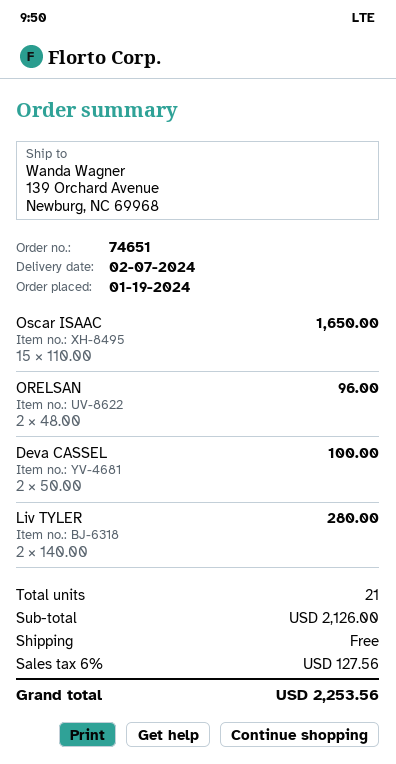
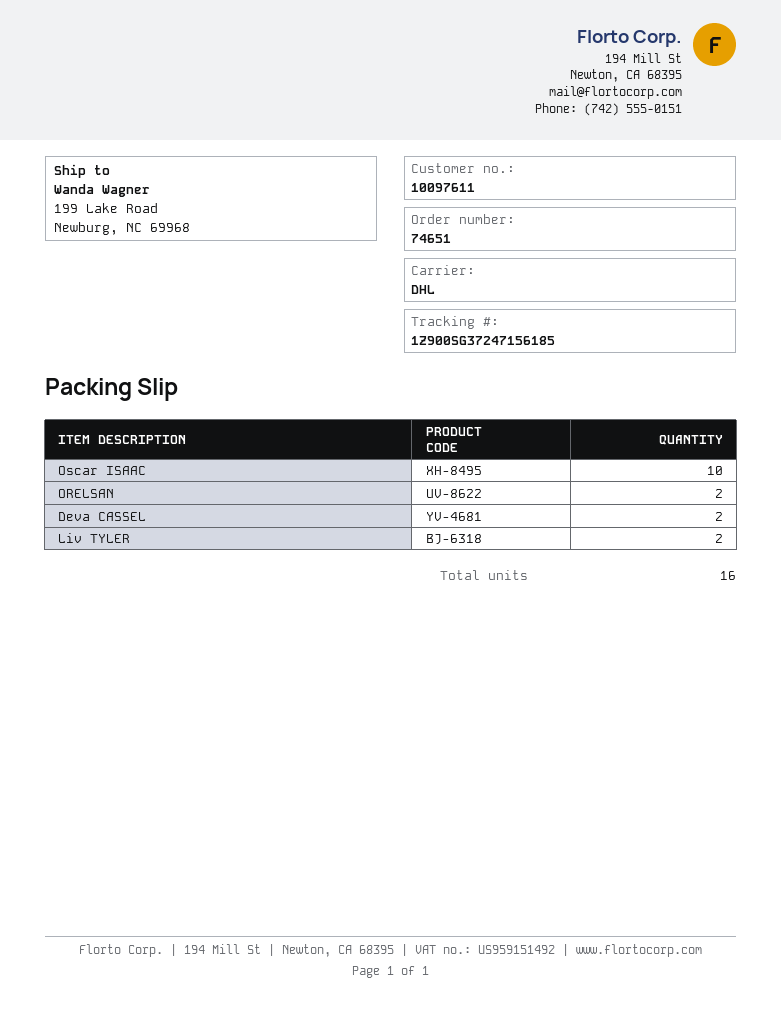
ship to: 139 Orchard Avenue, Newburg, NC 69968 -> 199 Lake Road, Newburg, NC 69968
Oscar ISAAC: 15 -> 10
total quantity: 21 -> 16

